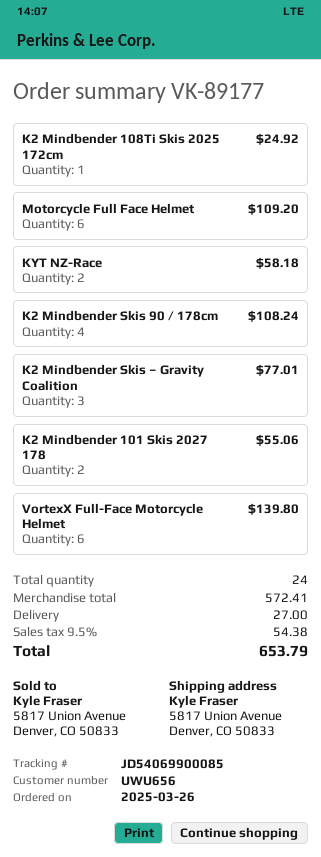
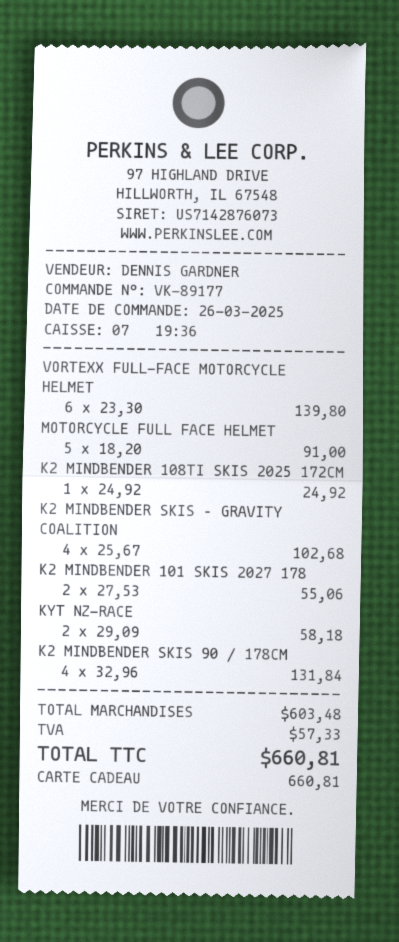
Motorcycle Full Face Helmet: 6 for 109.20 -> 5 for 91.00
K2 Mindbender Skis 90 / 178cm: 4 for 108.24 -> 4 for 131.84
K2 Mindbender Skis – Gravity Coalition: 3 for 77.01 -> 4 for 102.68
subtotal: 572.41 -> 603.48
shipping: 27.00 -> none
tax: 54.38 -> 57.33
total: 653.79 -> 660.81

